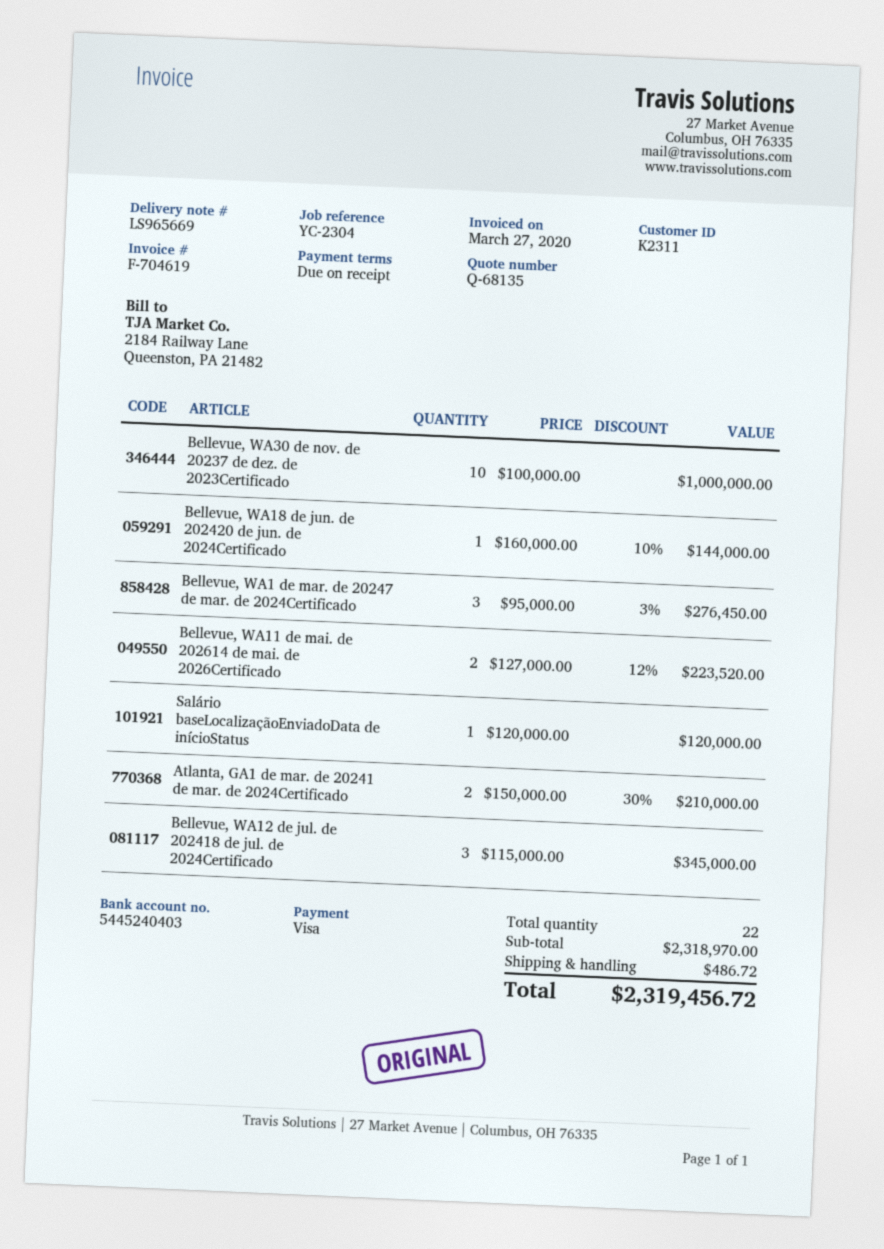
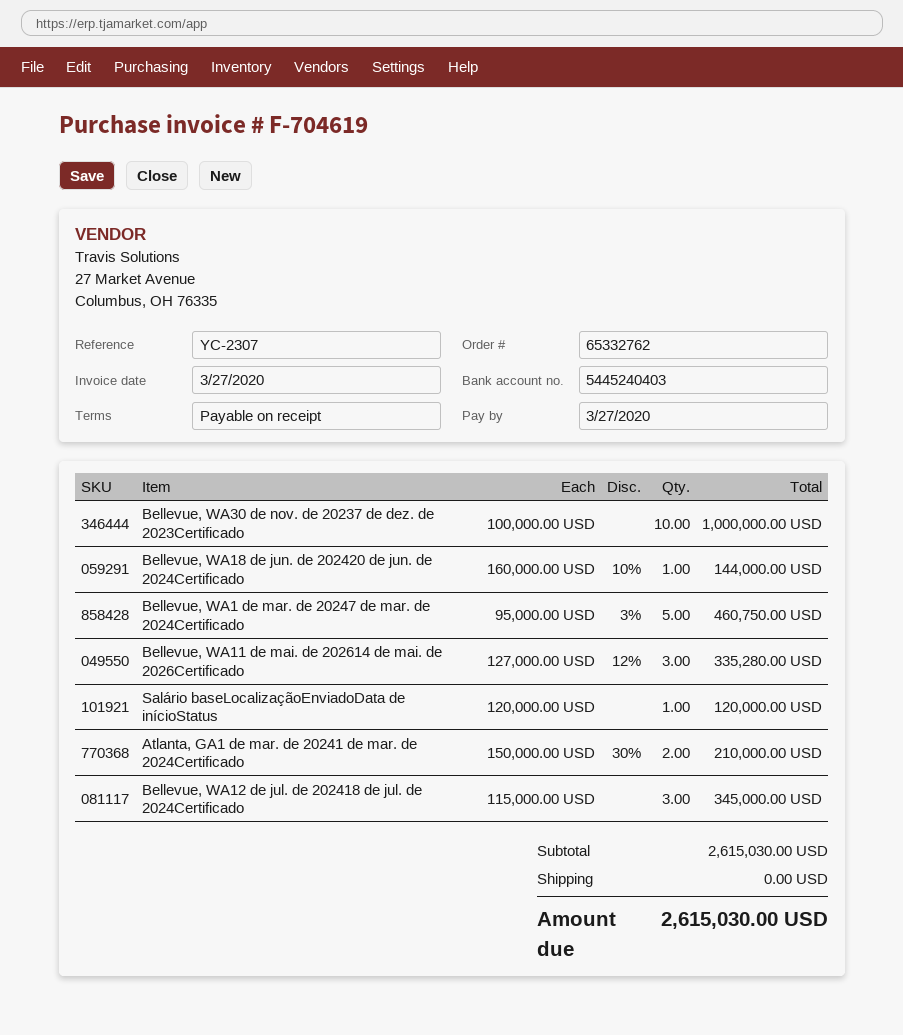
reference: YC-2304 -> YC-2307
Bellevue, WA1 de mar. de 20247 de mar. de 2024Certificado: 3 x 95000.00 - 3% = 276450.00 -> 5 x 95000.00 - 3% = 460750.00
Bellevue, WA11 de mai. de 202614 de mai. de 2026Certificado: 2 x 127000.00 - 12% = 223520.00 -> 3 x 127000.00 - 12% = 335280.00
subtotal: 2318970.00 -> 2615030.00
shipping: 486.72 -> 0.00
total: 2319456.72 -> 2615030.00

